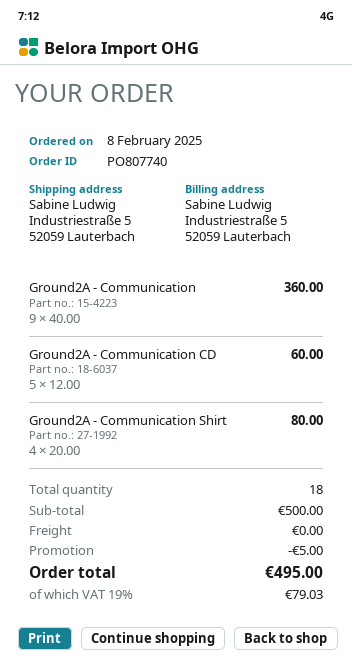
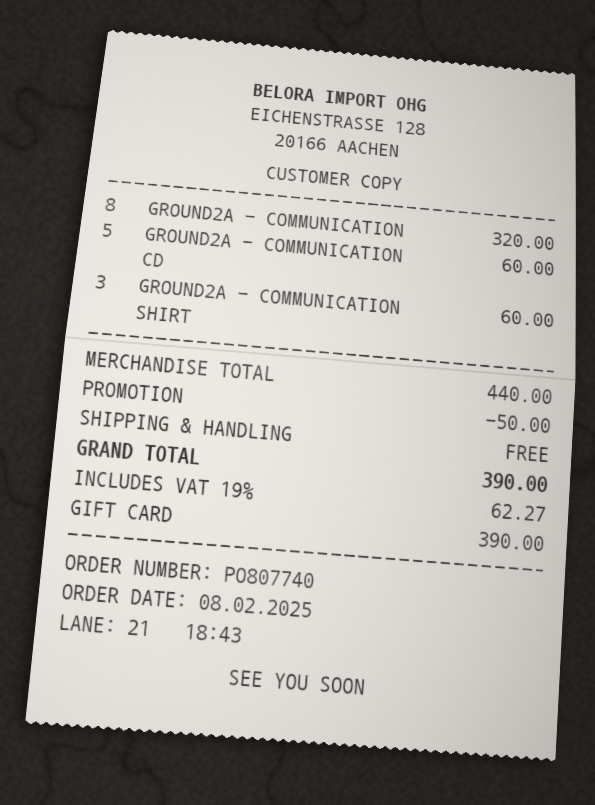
Ground2A - Communication: 9 for 360.00 -> 8 for 320.00
Ground2A - Communication Shirt: 4 for 80.00 -> 3 for 60.00
subtotal: 500.00 -> 440.00
discount: 5.00 -> 50.00
tax: 19% = 79.03 -> 19% = 62.27
total: 495.00 -> 390.00

